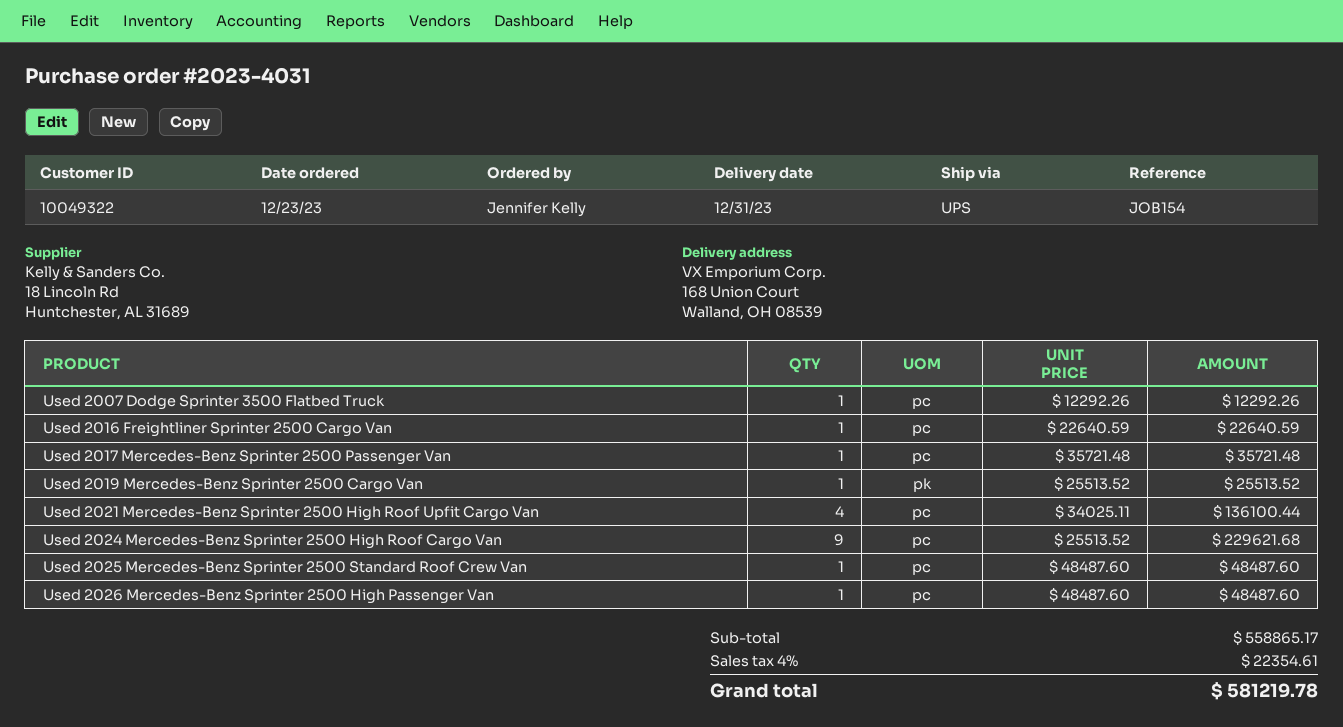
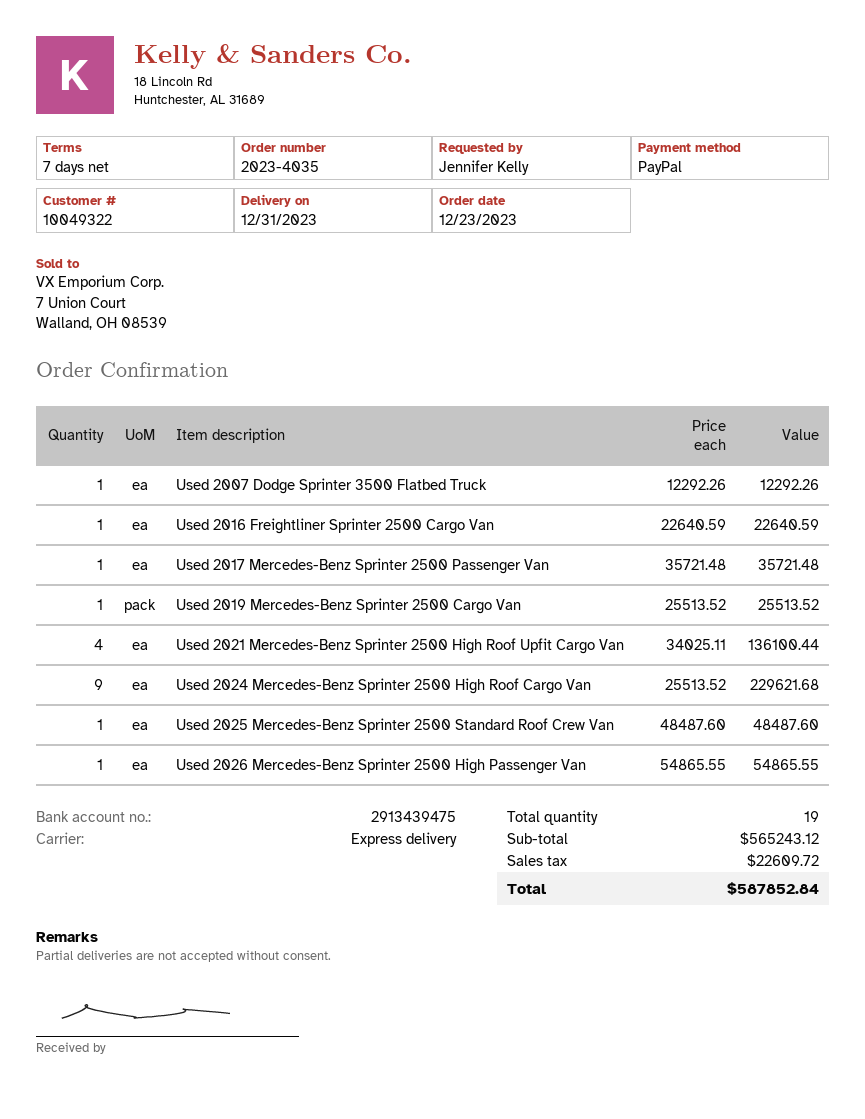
order number: 2023-4031 -> 2023-4035
shipping method: UPS -> express
Used 2026 Mercedes-Benz Sprinter 2500 High Passenger Van: 1 x 48487.60 = 48487.60 -> 1 x 54865.55 = 54865.55
subtotal: 558865.17 -> 565243.12
tax: 22354.61 -> 22609.72
total: 581219.78 -> 587852.84

